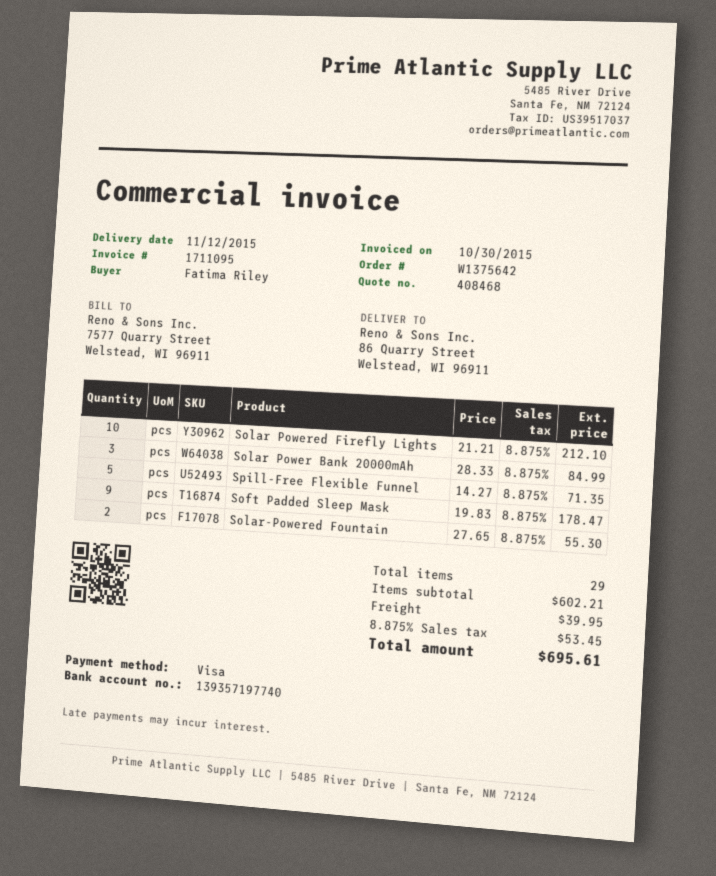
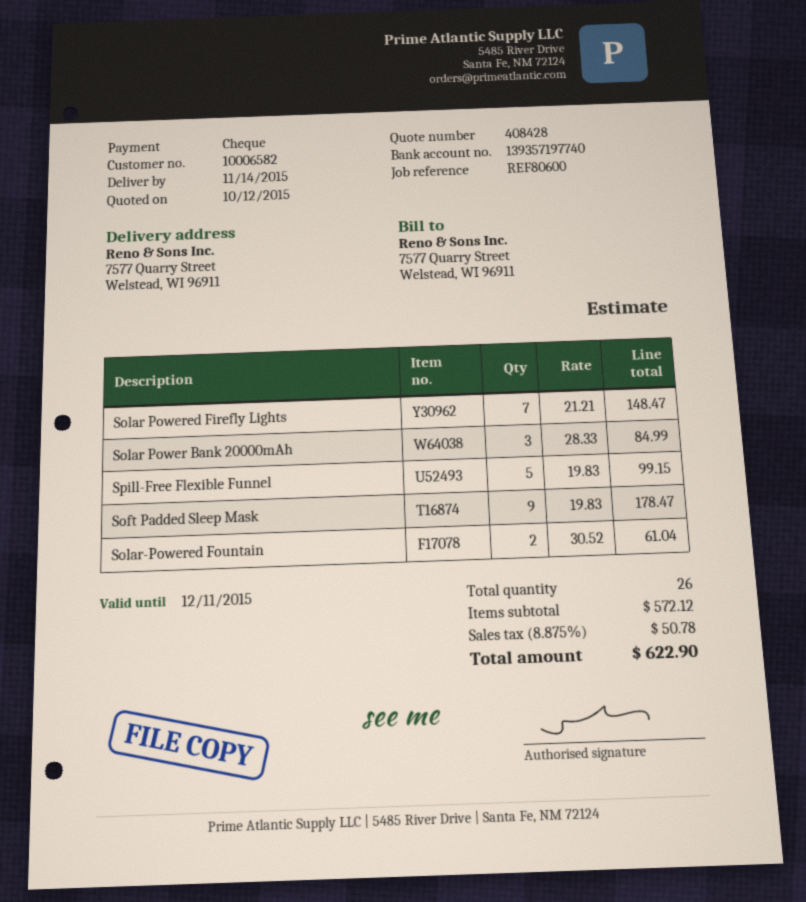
quote number: 408468 -> 408428
delivery date: 2015-11-12 -> 2015-11-14
payment method: Visa -> cheque
ship to: 86 Quarry Street, Welstead, WI 96911 -> 7577 Quarry Street, Welstead, WI 96911
Solar Powered Firefly Lights: 10 x 21.21 = 212.10 -> 7 x 21.21 = 148.47
Spill-Free Flexible Funnel: 5 x 14.27 = 71.35 -> 5 x 19.83 = 99.15
Solar-Powered Fountain: 2 x 27.65 = 55.30 -> 2 x 30.52 = 61.04
total quantity: 29 -> 26
subtotal: 602.21 -> 572.12
shipping: 39.95 -> none
tax: 8.875% = 53.45 -> 8.875% = 50.78
total: 695.61 -> 622.90

